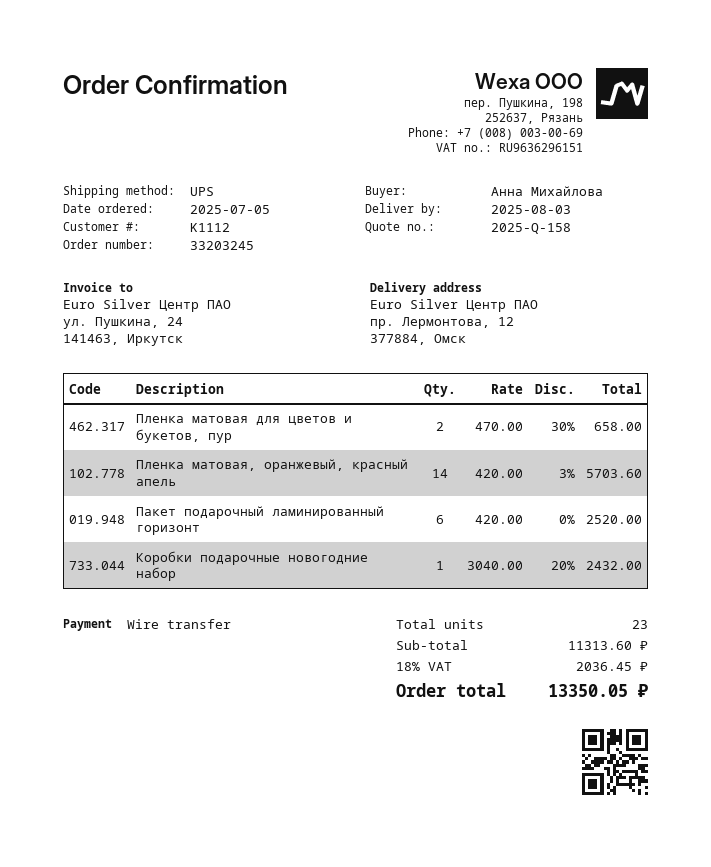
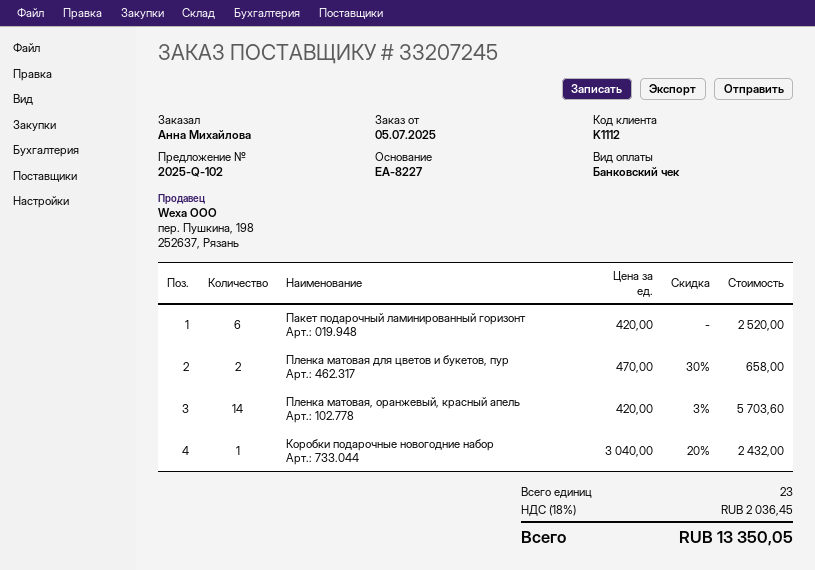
quote number: 2025-Q-158 -> 2025-Q-102
order number: 33203245 -> 33207245
payment method: bank transfer -> cheque

